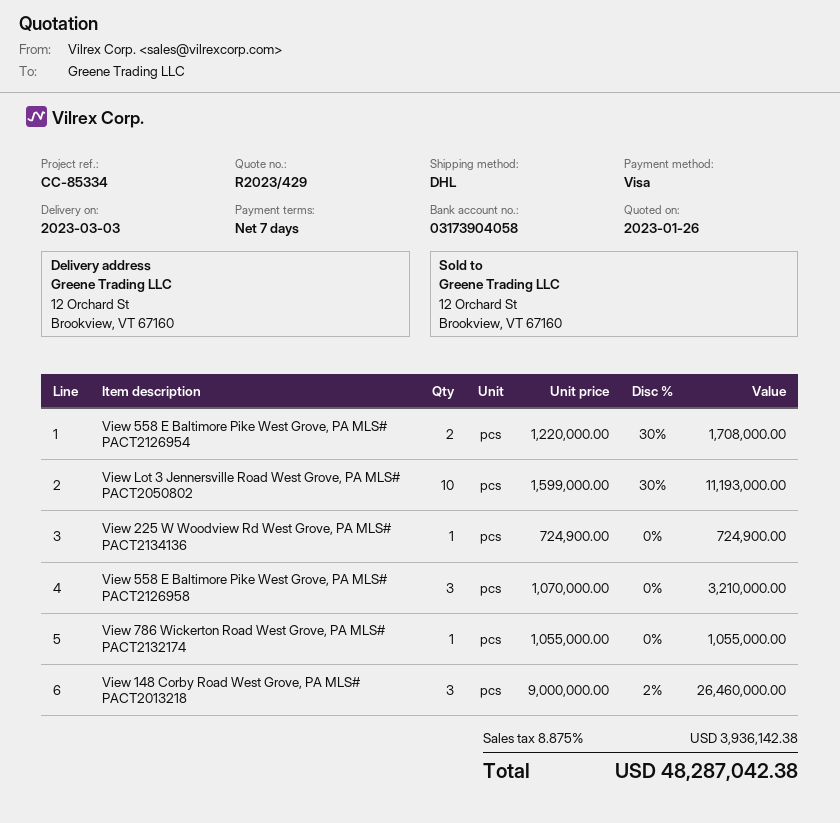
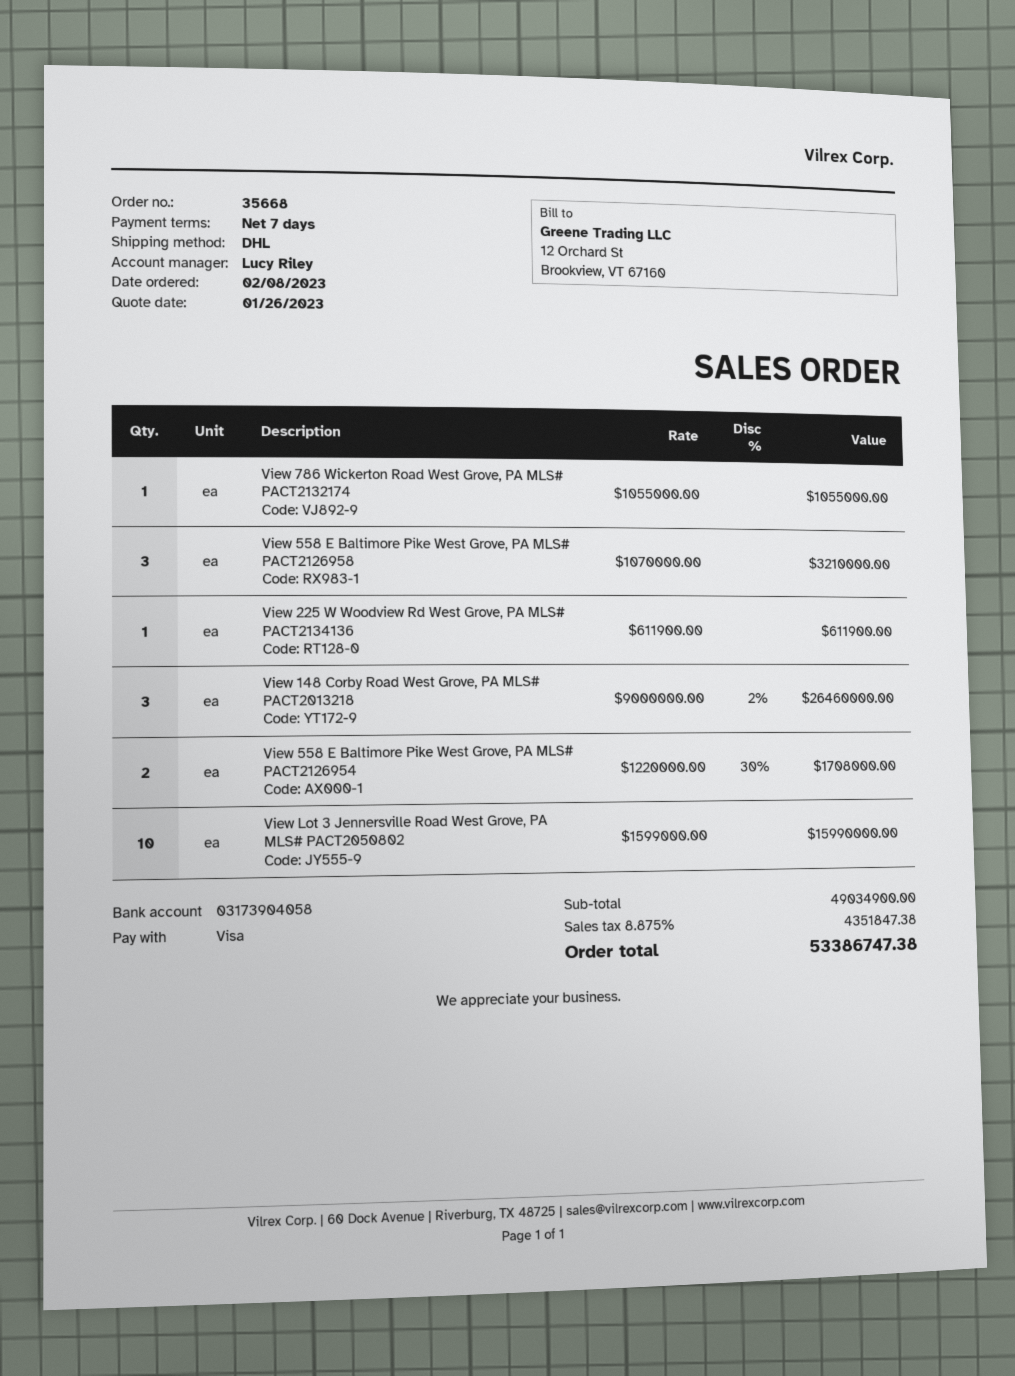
View Lot 3 Jennersville Road West Grove, PA MLS# PACT2050802: 10 x 1599000.00 - 30% = 11193000.00 -> 10 x 1599000.00 = 15990000.00
View 225 W Woodview Rd West Grove, PA MLS# PACT2134136: 1 x 724900.00 = 724900.00 -> 1 x 611900.00 = 611900.00
tax: 8.875% = 3936142.38 -> 8.875% = 4351847.38
total: 48287042.38 -> 53386747.38

